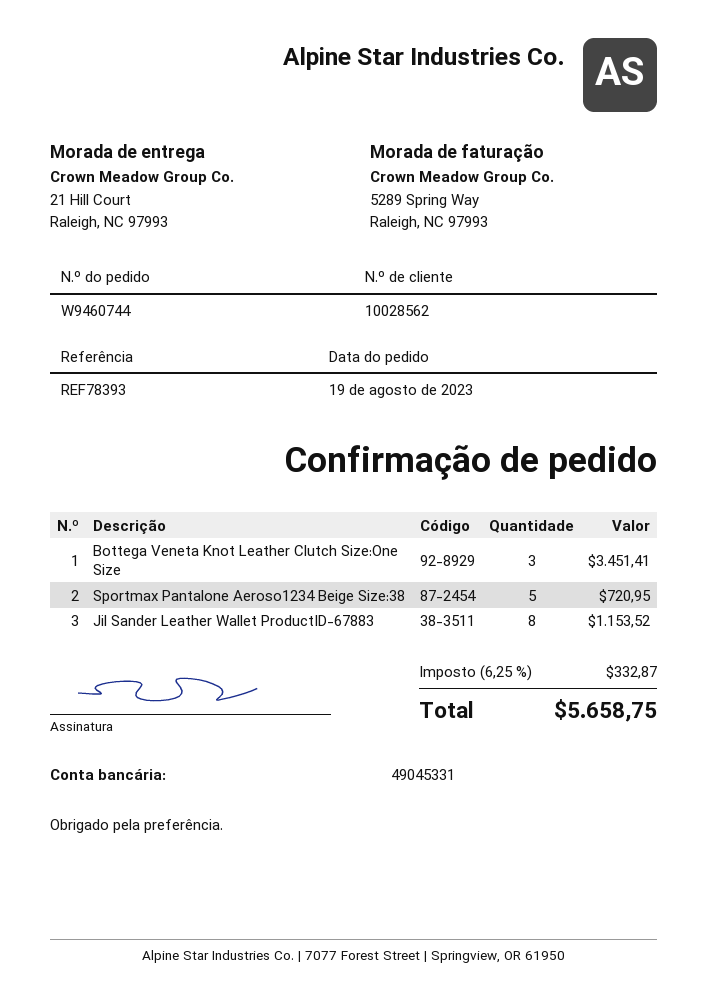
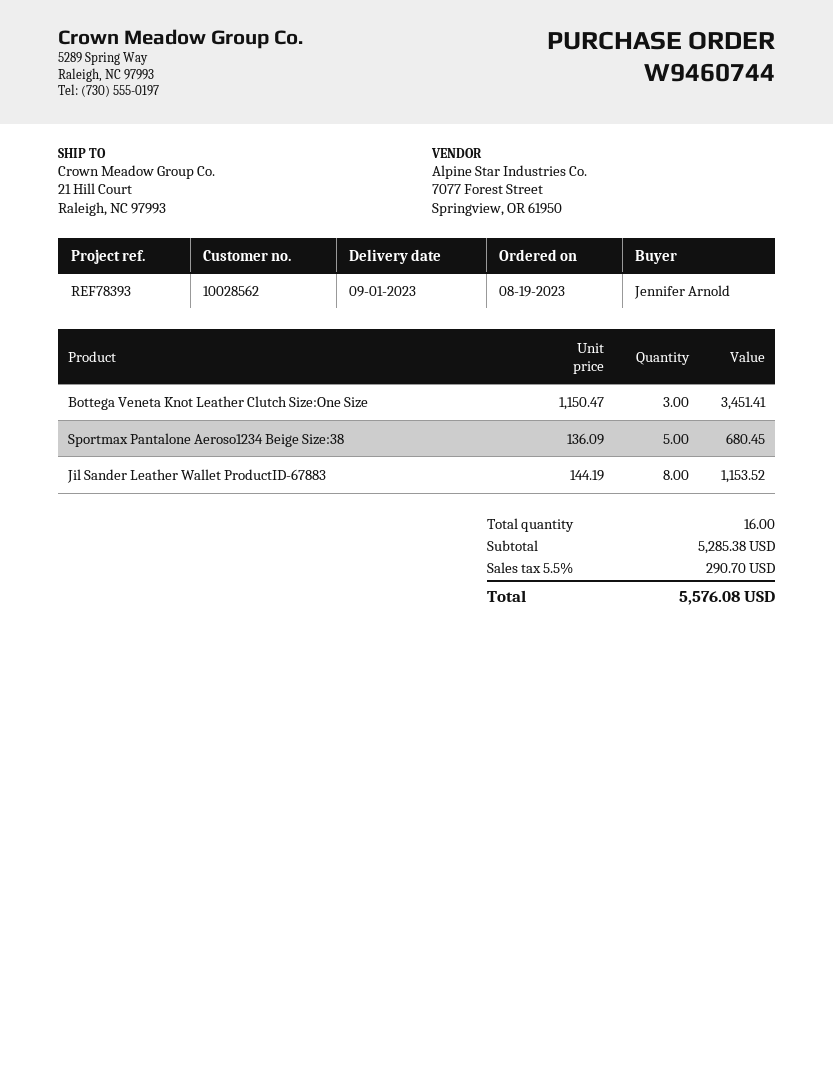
Sportmax Pantalone Aeroso1234 Beige Size:38: 5 for 720.95 -> 5 for 680.45
tax: 6.25% = 332.87 -> 5.5% = 290.70
total: 5658.75 -> 5576.08

